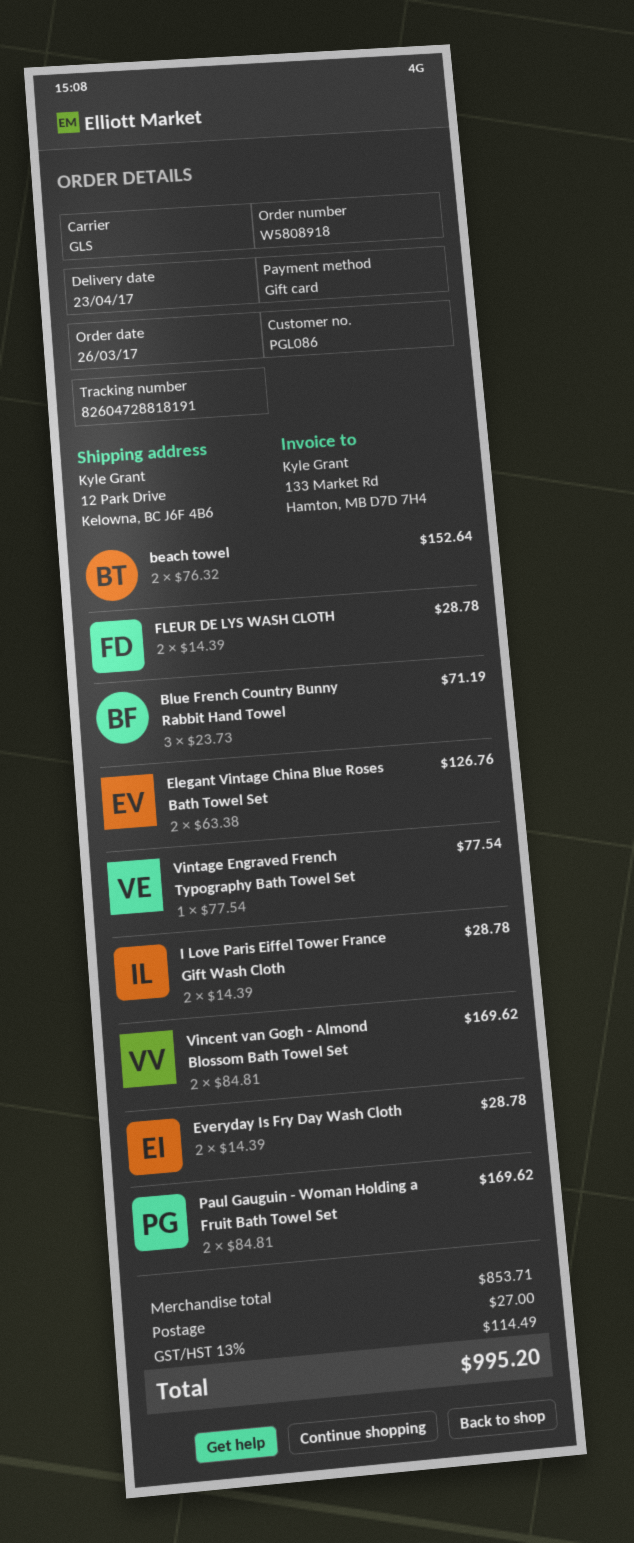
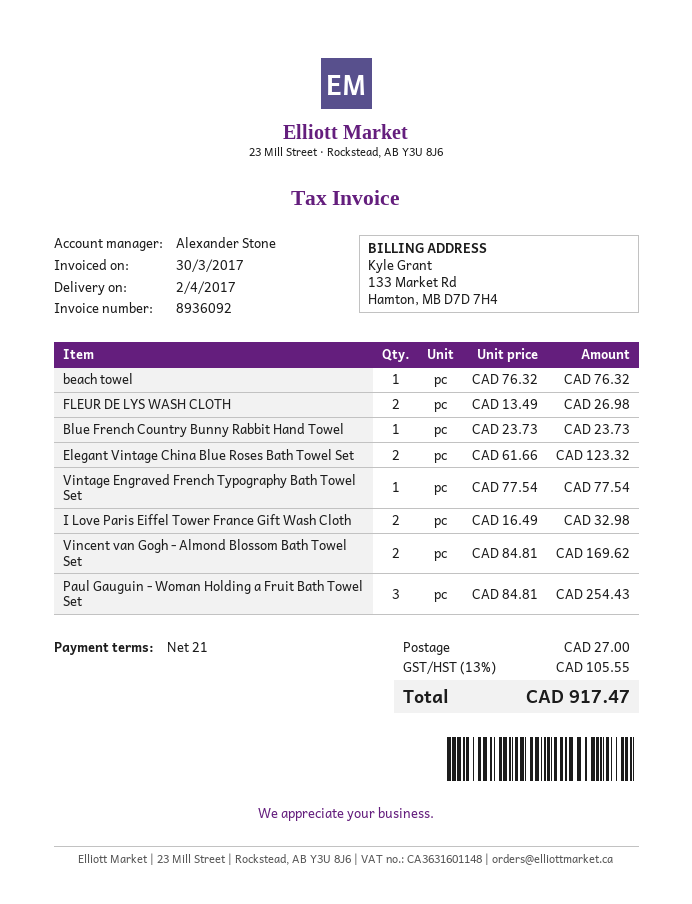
delivery date: 2017-04-23 -> 2017-04-02
beach towel: 2 x 76.32 = 152.64 -> 1 x 76.32 = 76.32
FLEUR DE LYS WASH CLOTH: 2 x 14.39 = 28.78 -> 2 x 13.49 = 26.98
Blue French Country Bunny Rabbit Hand Towel: 3 x 23.73 = 71.19 -> 1 x 23.73 = 23.73
Elegant Vintage China Blue Roses Bath Towel Set: 2 x 63.38 = 126.76 -> 2 x 61.66 = 123.32
I Love Paris Eiffel Tower France Gift Wash Cloth: 2 x 14.39 = 28.78 -> 2 x 16.49 = 32.98
Everyday Is Fry Day Wash Cloth: 2 x 14.39 = 28.78 -> none
Paul Gauguin - Woman Holding a Fruit Bath Towel Set: 2 x 84.81 = 169.62 -> 3 x 84.81 = 254.43
tax: 13% = 114.49 -> 13% = 105.55
total: 995.20 -> 917.47

